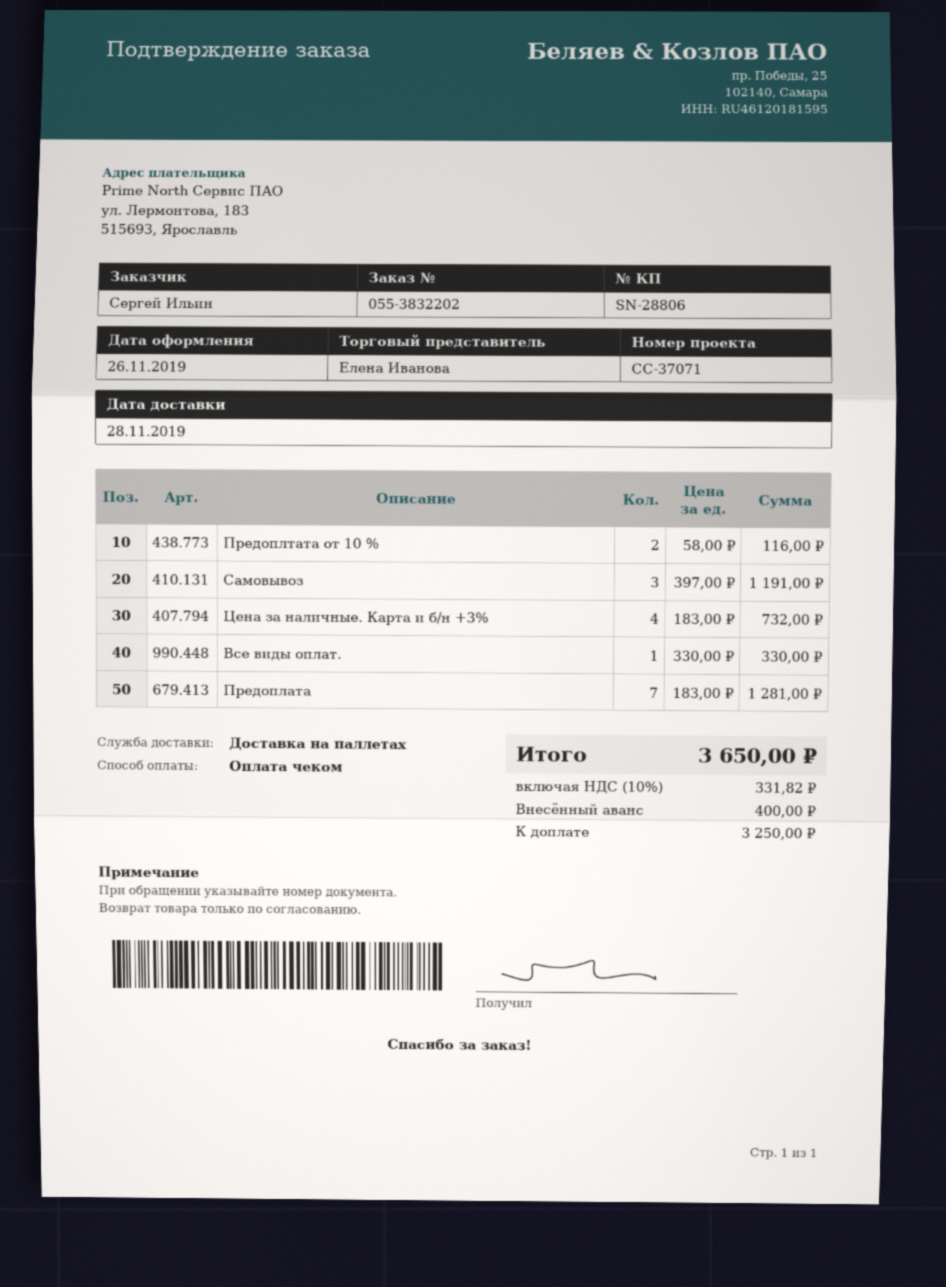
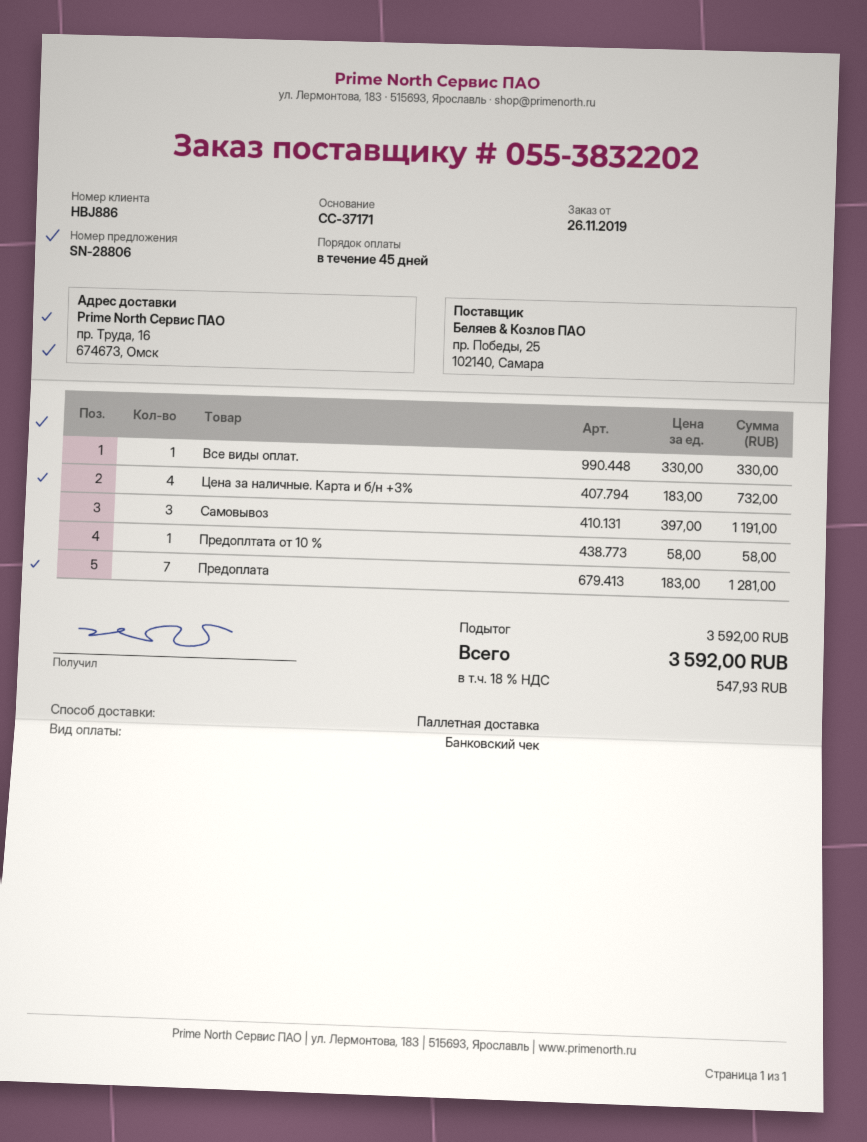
reference: CC-37071 -> CC-37171
Предоплтата от 10 %: 2 x 58.00 = 116.00 -> 1 x 58.00 = 58.00
tax: 10% = 331.82 -> 18% = 547.93
total: 3650.00 -> 3592.00

